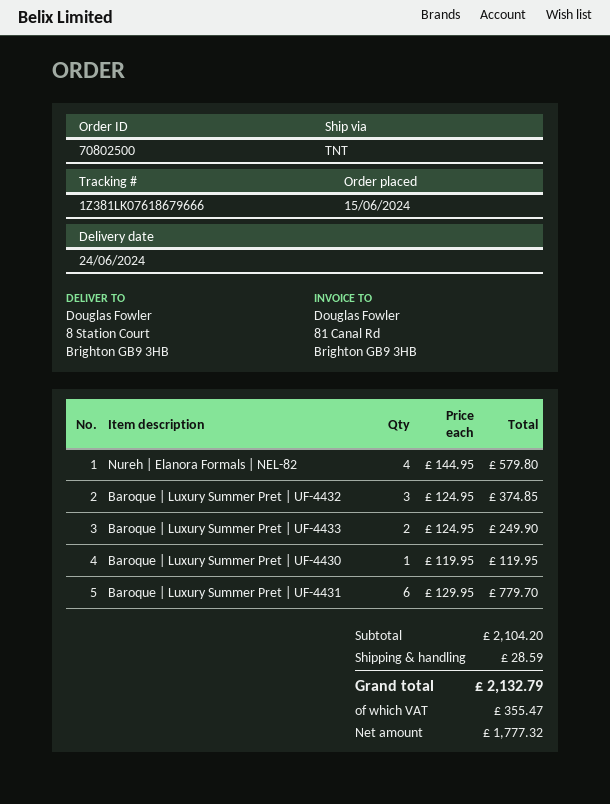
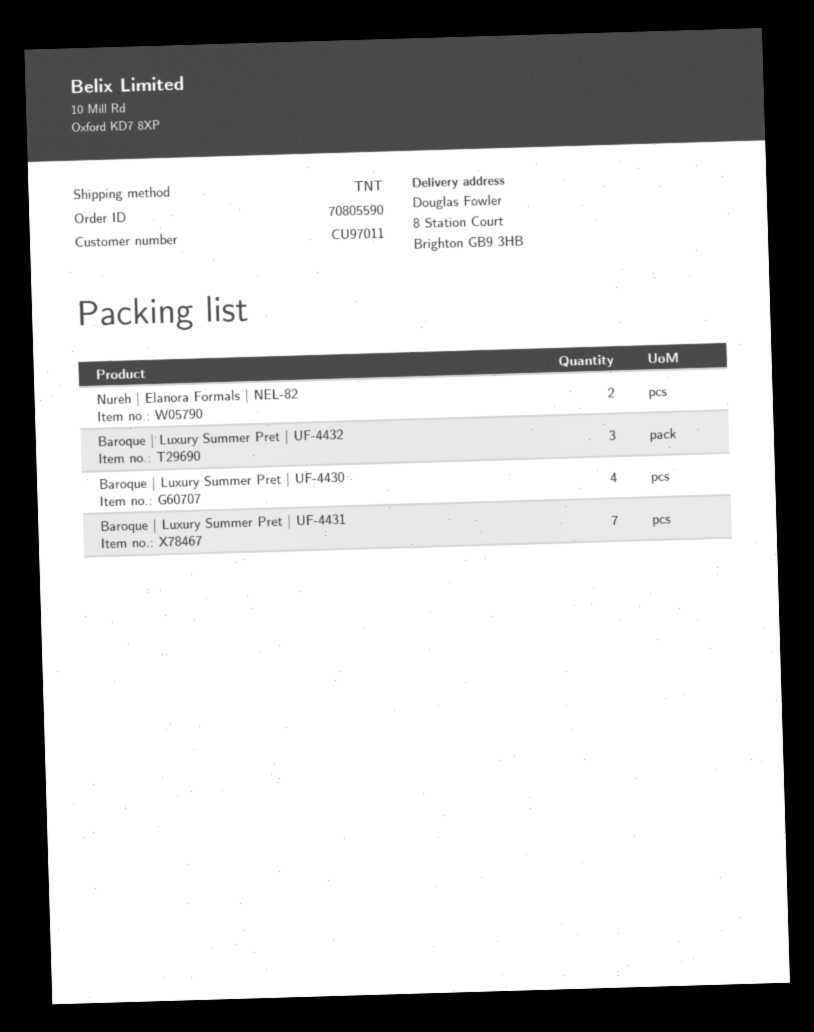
order number: 70802500 -> 70805590
Nureh | Elanora Formals | NEL-82: 4 -> 2
Baroque | Luxury Summer Pret | UF-4433: 2 -> none
Baroque | Luxury Summer Pret | UF-4430: 1 -> 4
Baroque | Luxury Summer Pret | UF-4431: 6 -> 7

